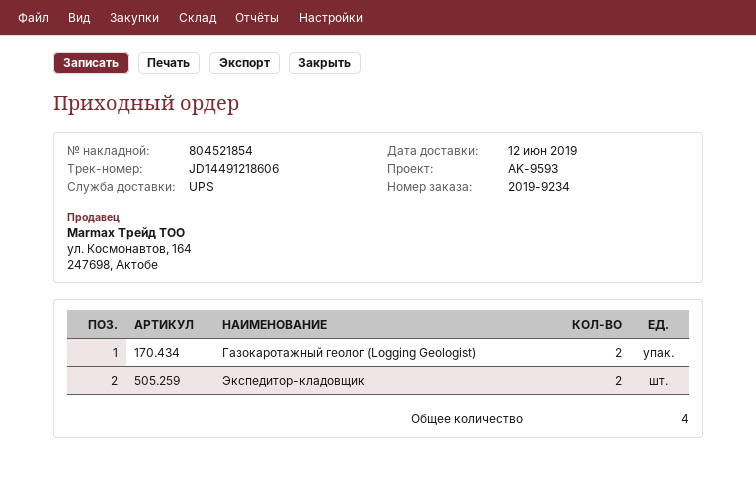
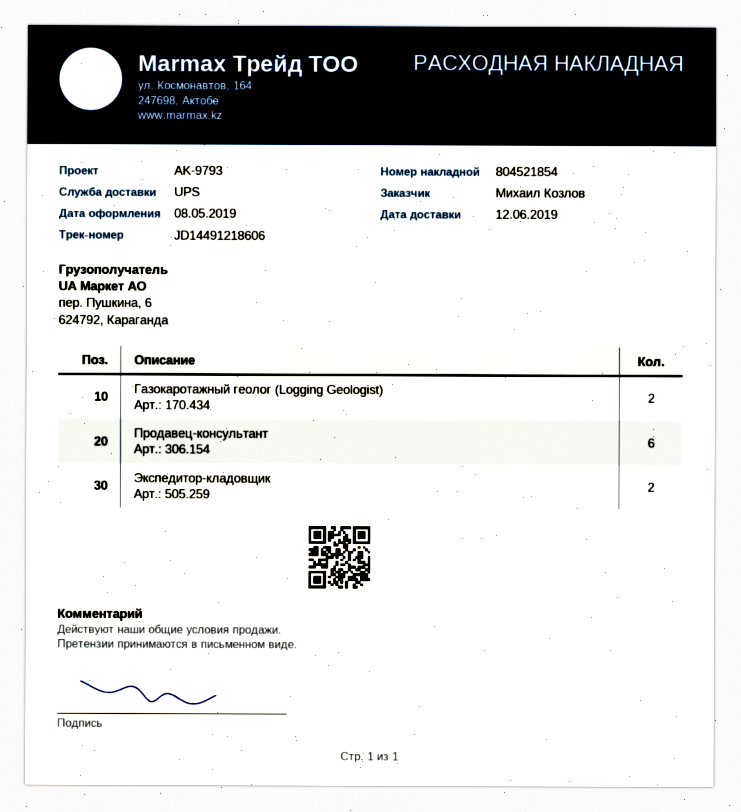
reference: AK-9593 -> AK-9793
Продавец-консультант: none -> 6

